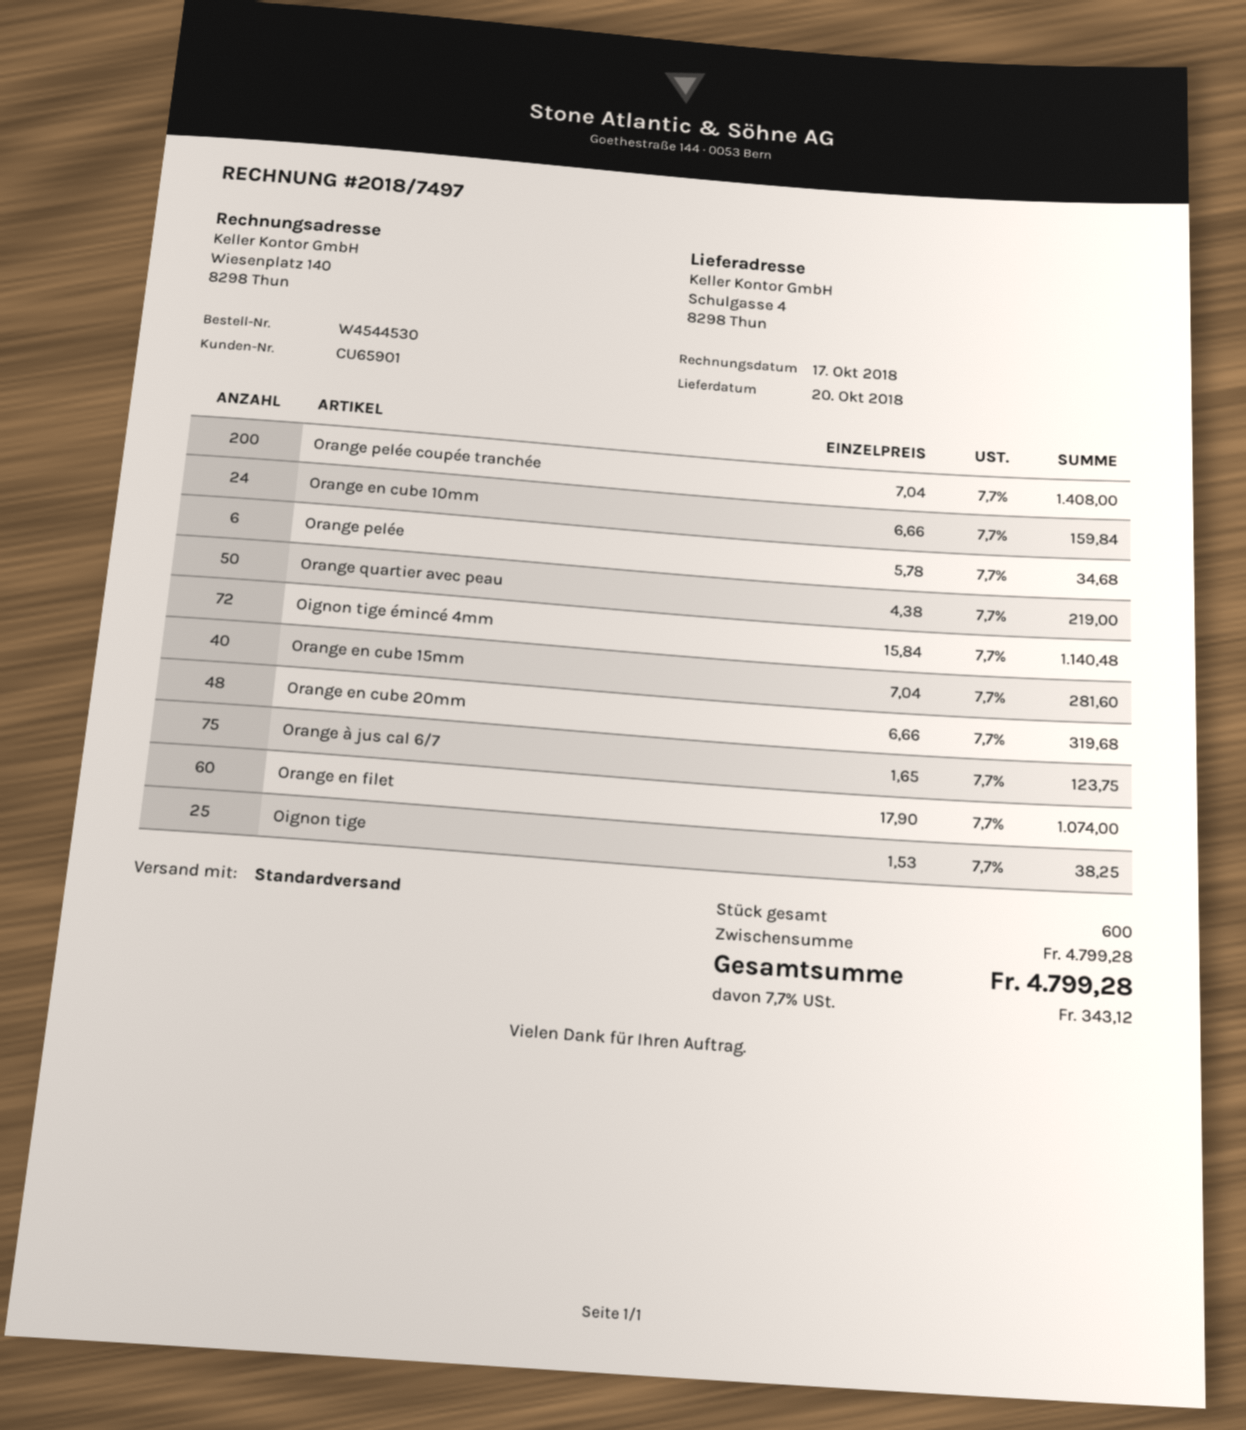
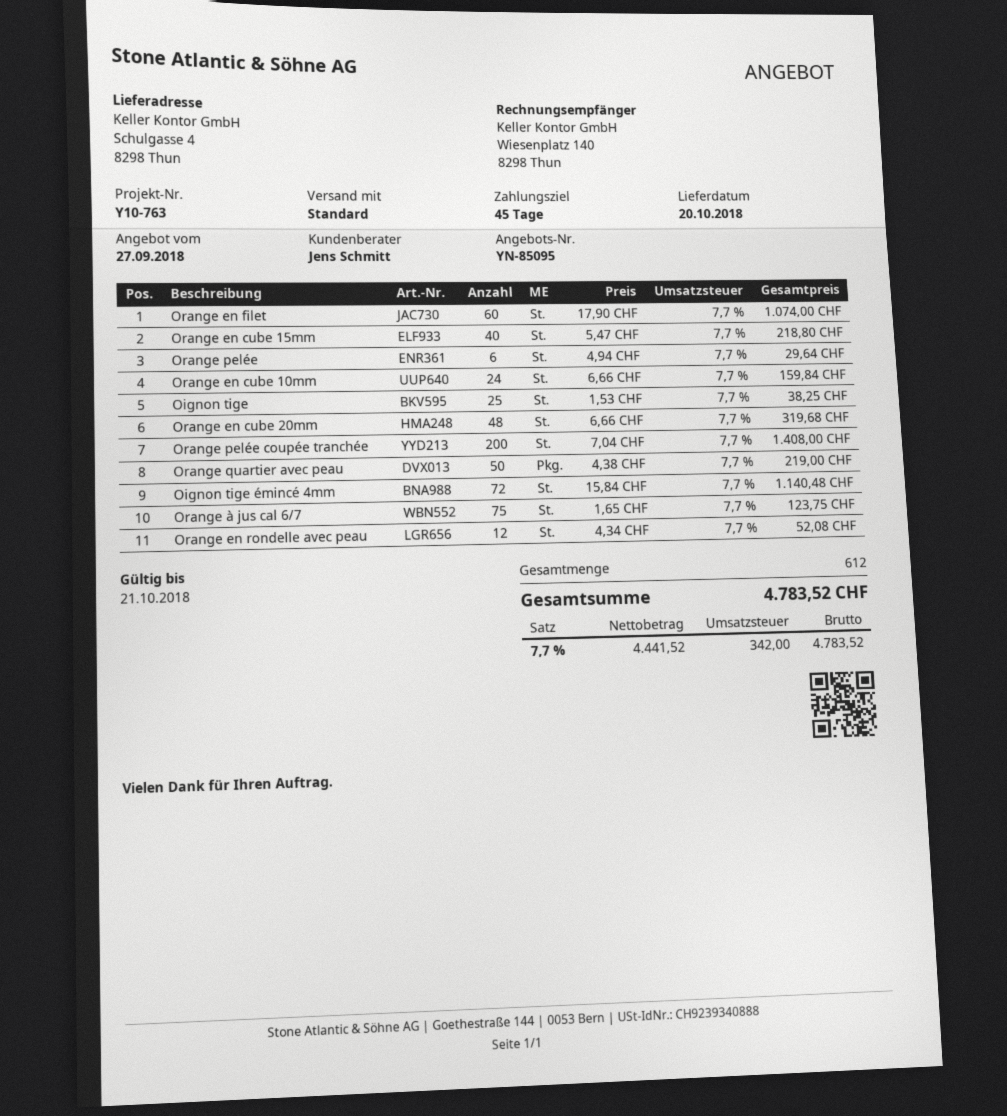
Orange pelée: 6 x 5.78 = 34.68 -> 6 x 4.94 = 29.64
Orange en cube 15mm: 40 x 7.04 = 281.60 -> 40 x 5.47 = 218.80
Orange en rondelle avec peau: none -> 12 x 4.34 = 52.08
total quantity: 600 -> 612
tax: 7.7% = 343.12 -> 7.7% = 342.00
total: 4799.28 -> 4783.52

